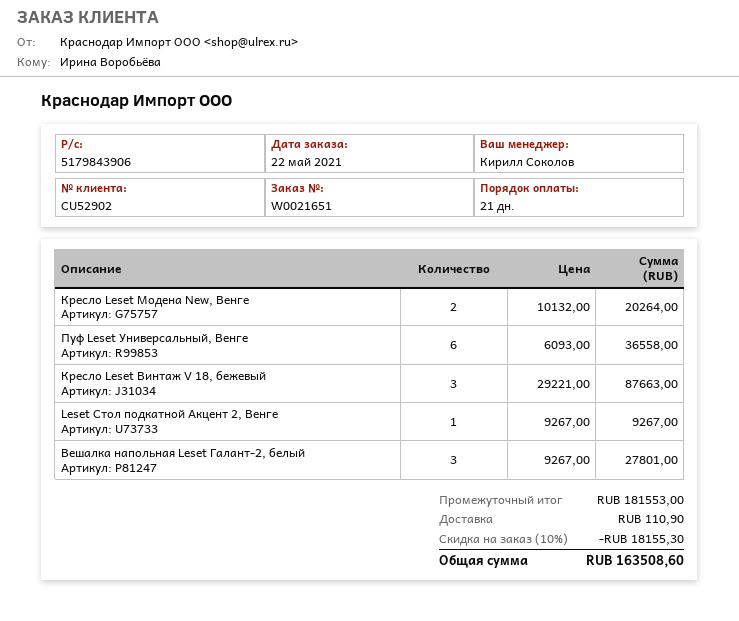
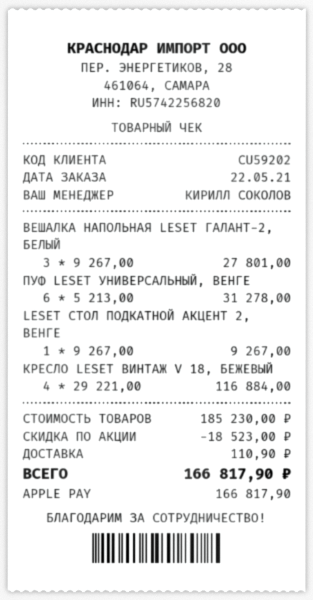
customer number: CU52902 -> CU59202
Кресло Leset Модена New, Венге: 2 x 10132.00 = 20264.00 -> none
Пуф Leset Универсальный, Венге: 6 x 6093.00 = 36558.00 -> 6 x 5213.00 = 31278.00
Кресло Leset Винтаж V 18, бежевый: 3 x 29221.00 = 87663.00 -> 4 x 29221.00 = 116884.00
subtotal: 181553.00 -> 185230.00
discount: 18155.30 -> 18523.00
total: 163508.60 -> 166817.90

